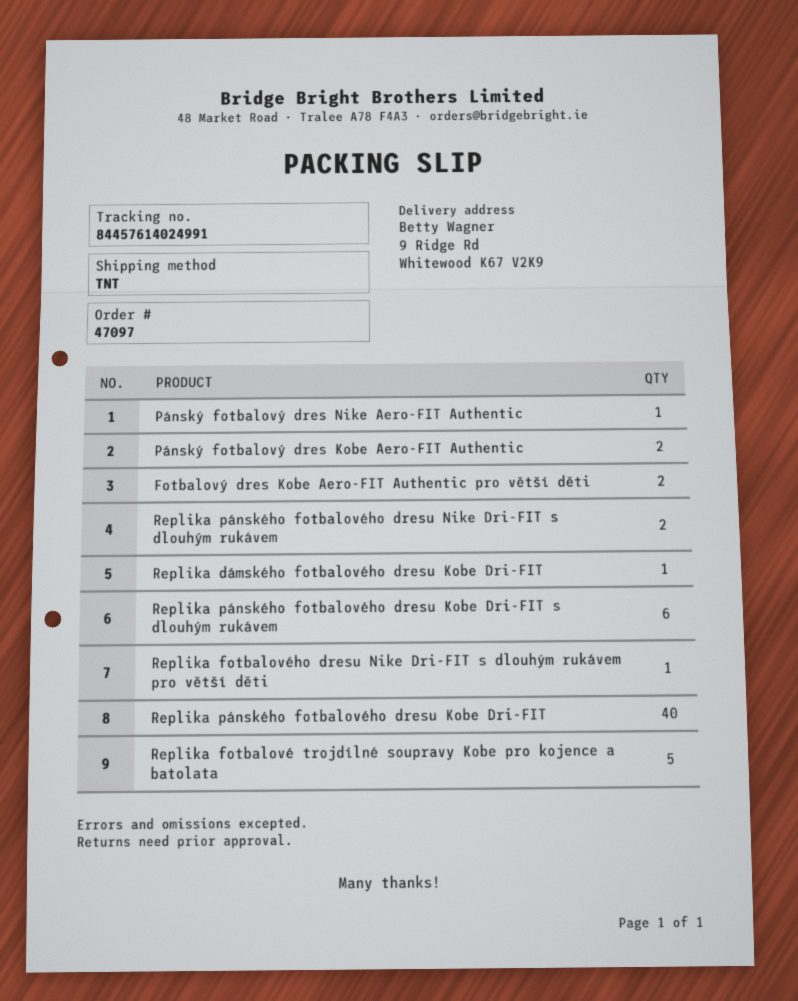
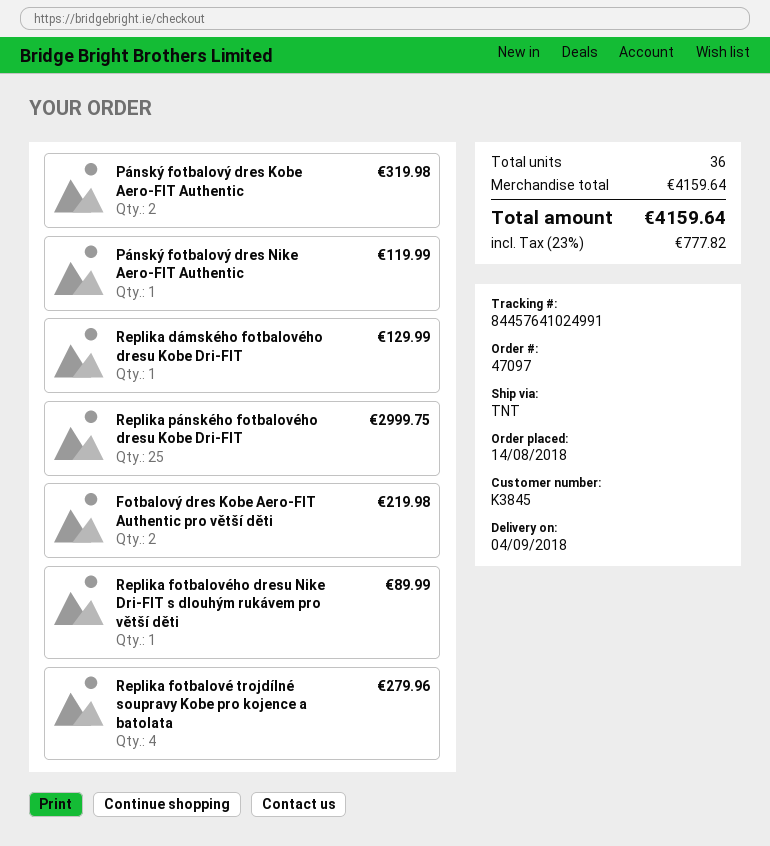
tracking number: 84457614024991 -> 84457641024991
Replika pánského fotbalového dresu Nike Dri-FIT s dlouhým rukávem: 2 -> none
Replika pánského fotbalového dresu Kobe Dri-FIT s dlouhým rukávem: 6 -> none
Replika pánského fotbalového dresu Kobe Dri-FIT: 40 -> 25
Replika fotbalové trojdílné soupravy Kobe pro kojence a batolata: 5 -> 4

